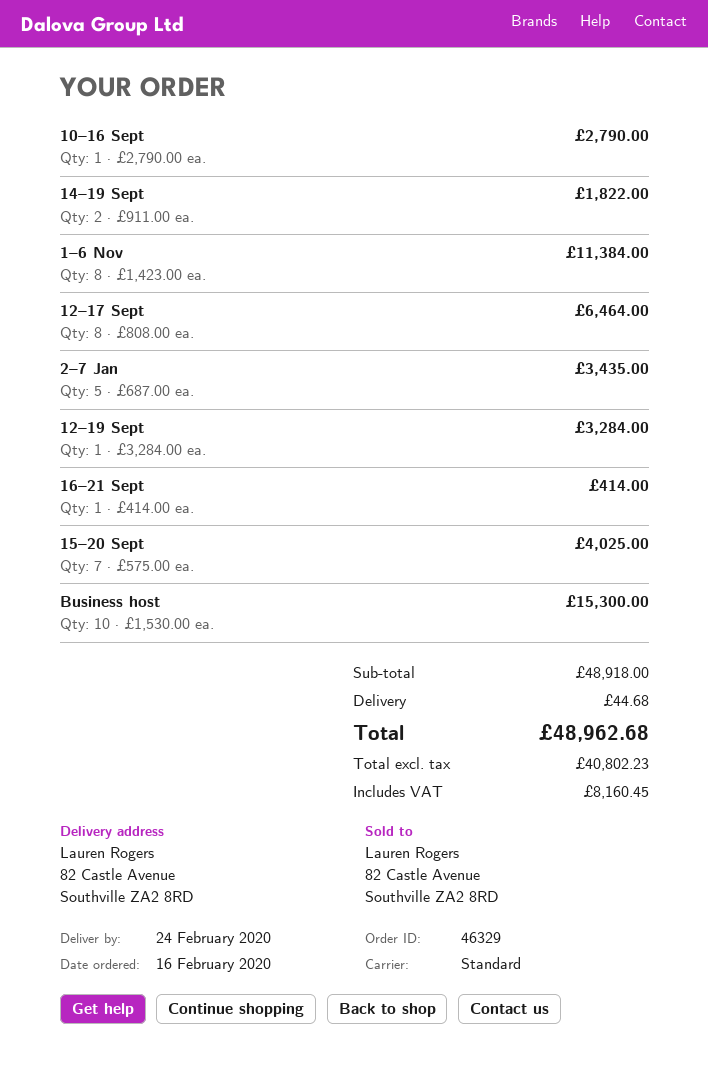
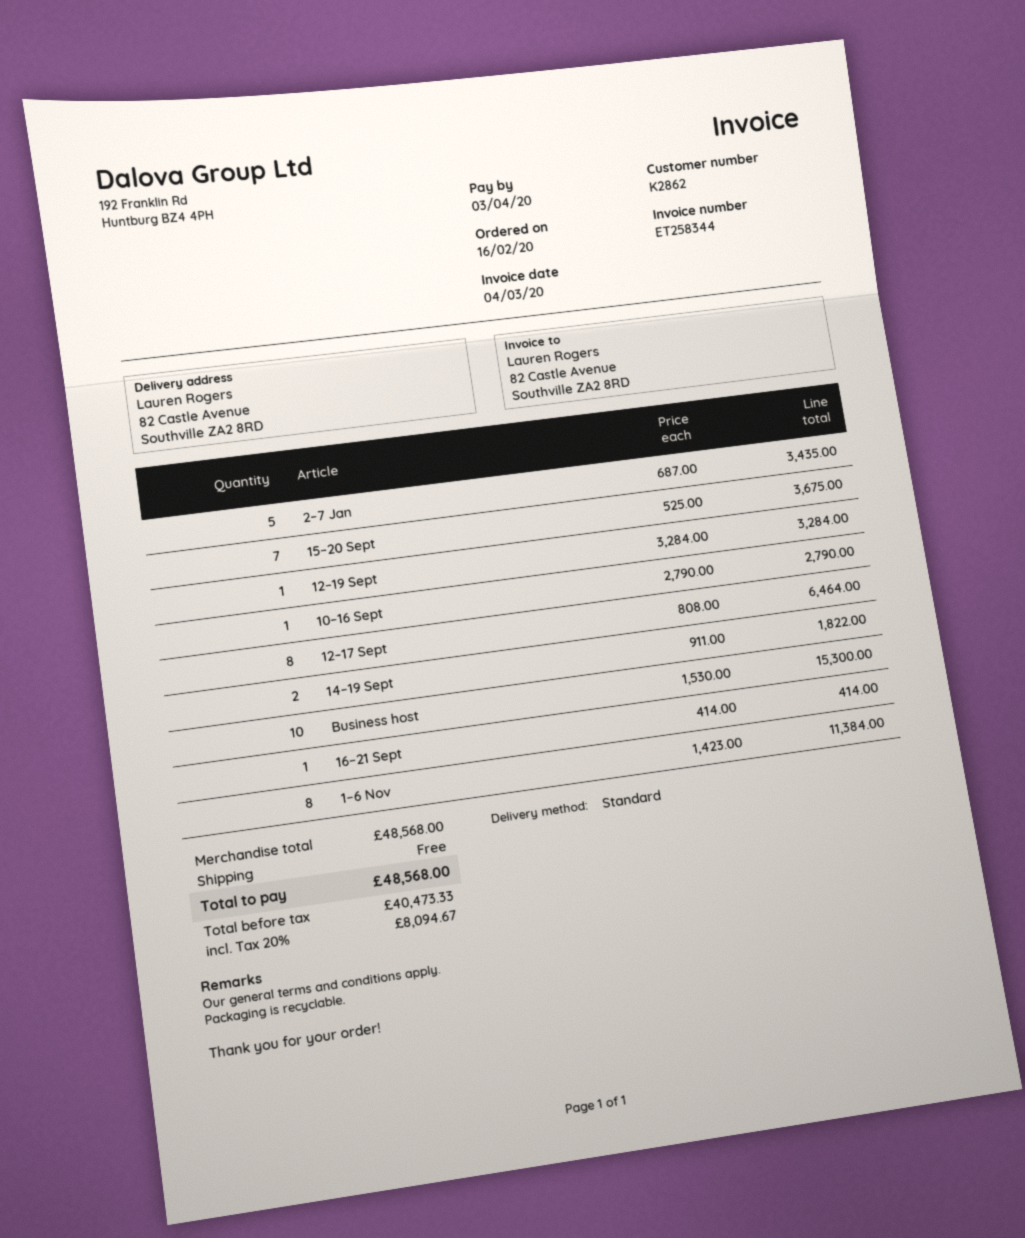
15–20 Sept: 7 x 575.00 = 4025.00 -> 7 x 525.00 = 3675.00
subtotal: 48918.00 -> 48568.00
shipping: 44.68 -> 0.00
net: 40802.23 -> 40473.33
tax: 8160.45 -> 8094.67
total: 48962.68 -> 48568.00

